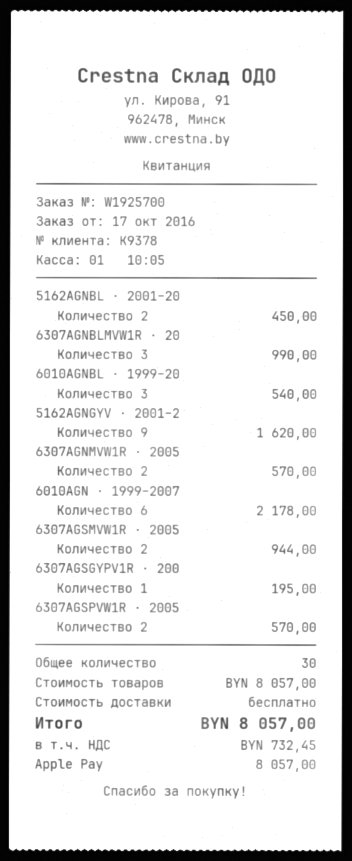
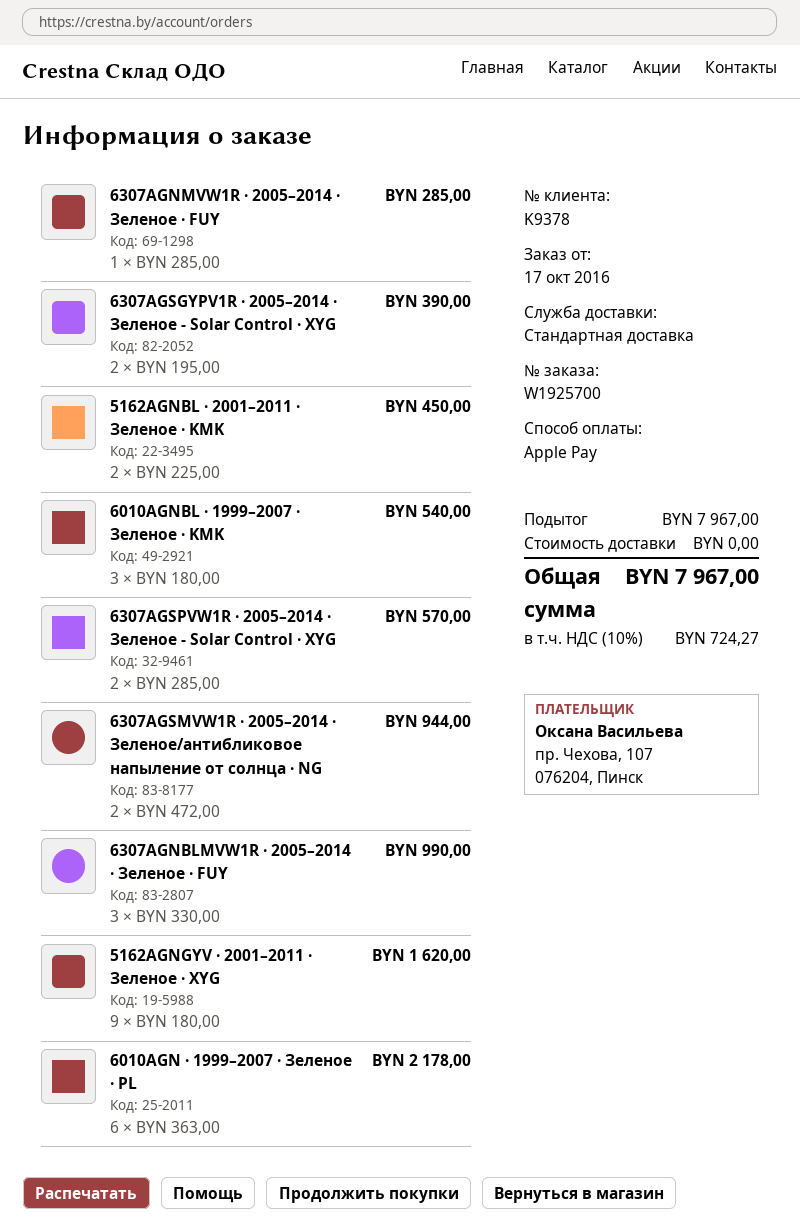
6307AGNMVW1R · 2005: 2 for 570.00 -> 1 for 285.00
6307AGSGYPV1R · 200: 1 for 195.00 -> 2 for 390.00
subtotal: 8057.00 -> 7967.00
tax: 732.45 -> 724.27
total: 8057.00 -> 7967.00

